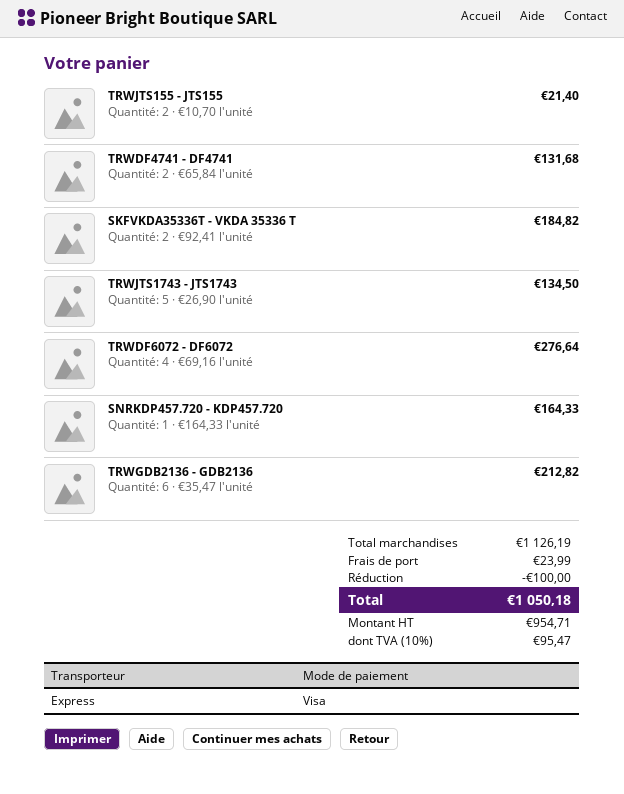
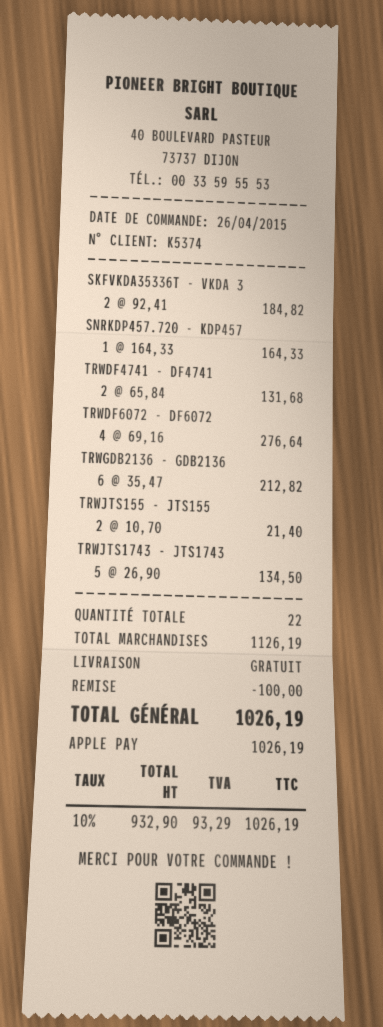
payment method: Visa -> Apple Pay
shipping: 23.99 -> 0.00
net: 954.71 -> 932.90
tax: 10% = 95.47 -> 10% = 93.29
total: 1050.18 -> 1026.19

